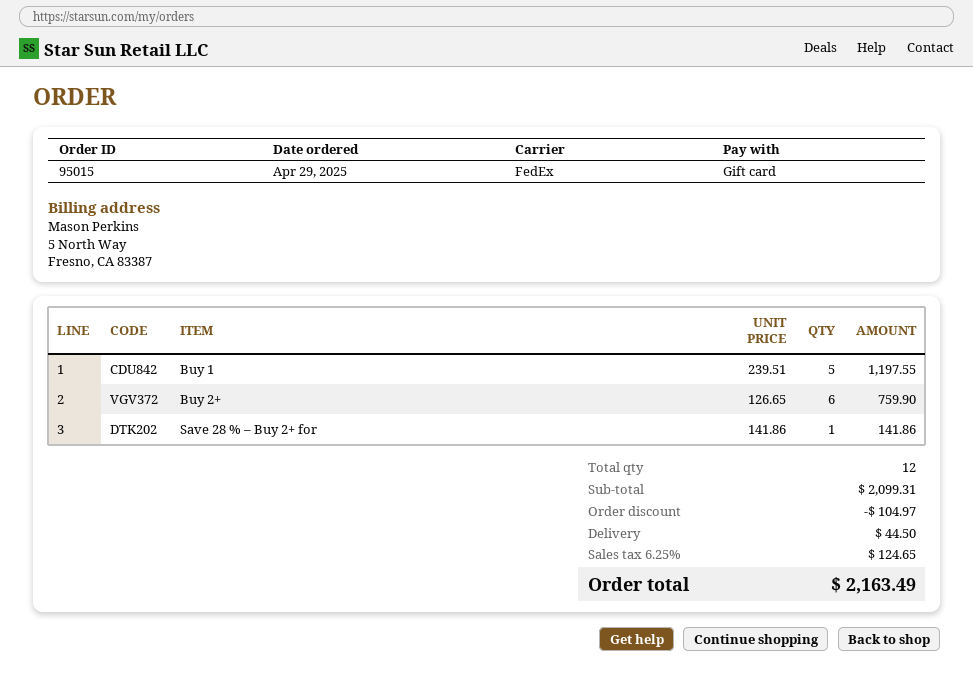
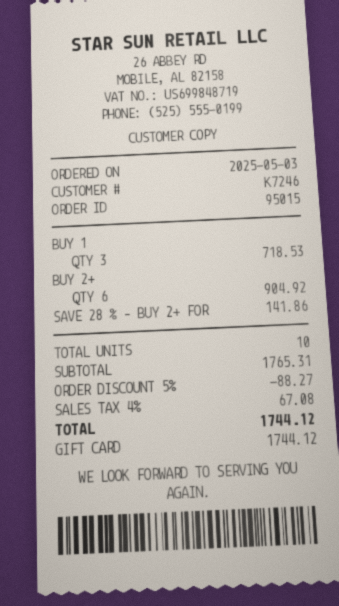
order date: 2025-04-29 -> 2025-05-03
Buy 1: 5 for 1197.55 -> 3 for 718.53
Buy 2+: 6 for 759.90 -> 6 for 904.92
total quantity: 12 -> 10
subtotal: 2099.31 -> 1765.31
discount: 104.97 -> 88.27
shipping: 44.50 -> none
tax: 6.25% = 124.65 -> 4% = 67.08
total: 2163.49 -> 1744.12

